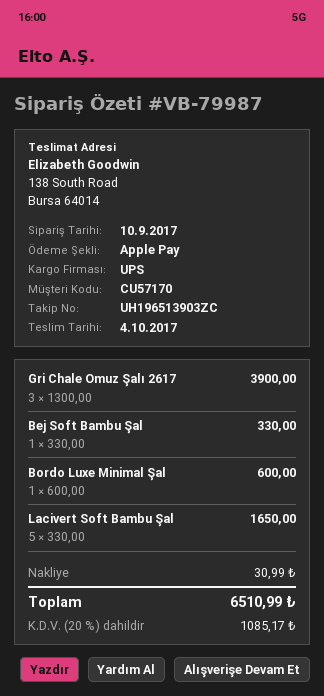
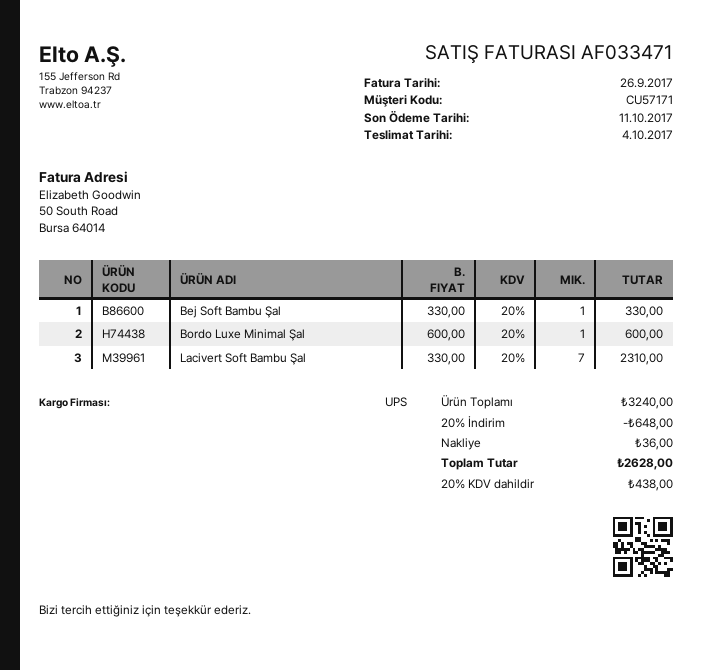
customer number: CU57170 -> CU57171
Gri Chale Omuz Şalı 2617: 3 x 1300.00 = 3900.00 -> none
Lacivert Soft Bambu Şal: 5 x 330.00 = 1650.00 -> 7 x 330.00 = 2310.00
discount: none -> 20% = 648.00
shipping: 30.99 -> 36.00
tax: 20% = 1085.17 -> 20% = 438.00
total: 6510.99 -> 2628.00

